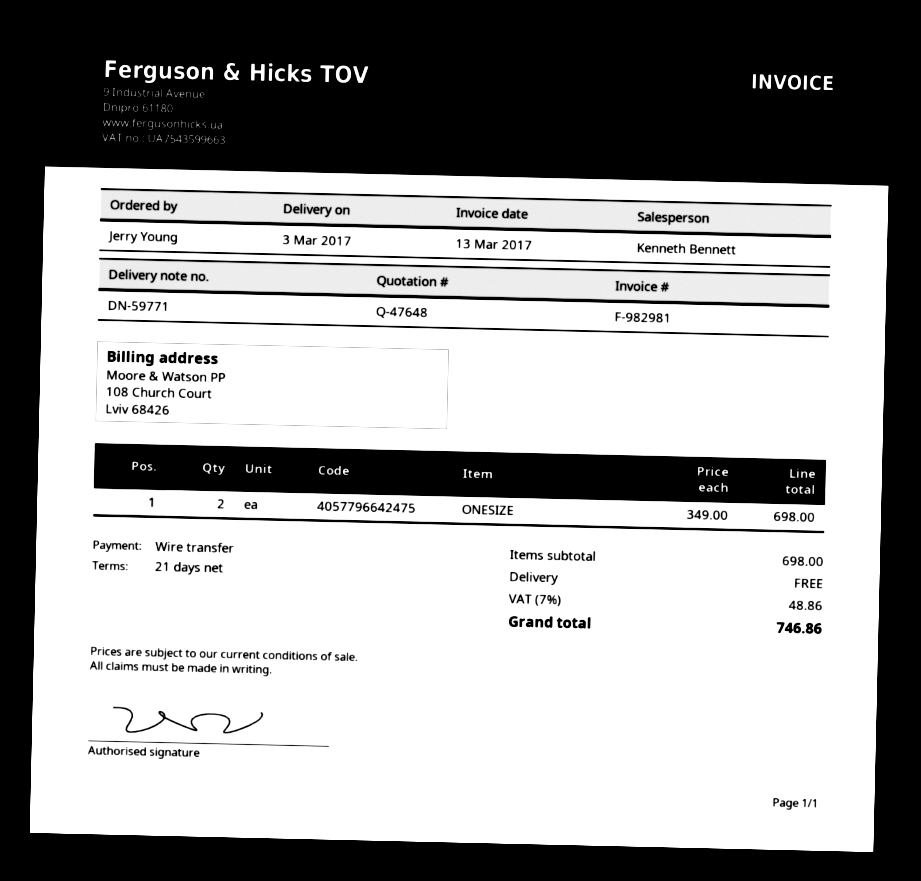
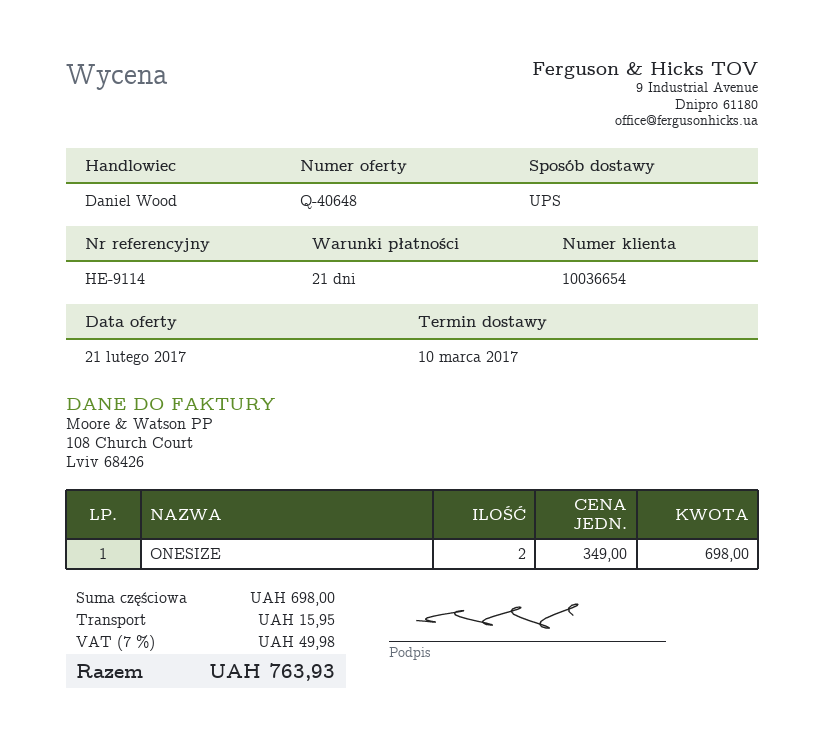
quote number: Q-47648 -> Q-40648
delivery date: 2017-03-03 -> 2017-03-10
sales rep: Kenneth Bennett -> Daniel Wood
shipping: 0.00 -> 15.95
tax: 7% = 48.86 -> 7% = 49.98
total: 746.86 -> 763.93

